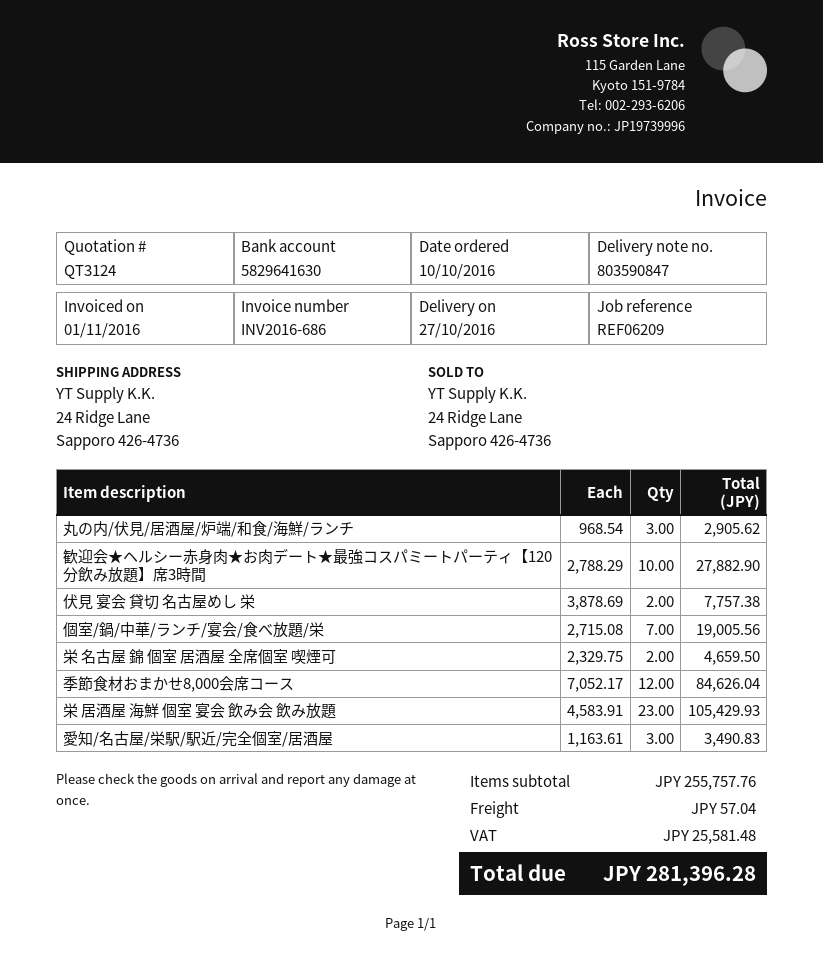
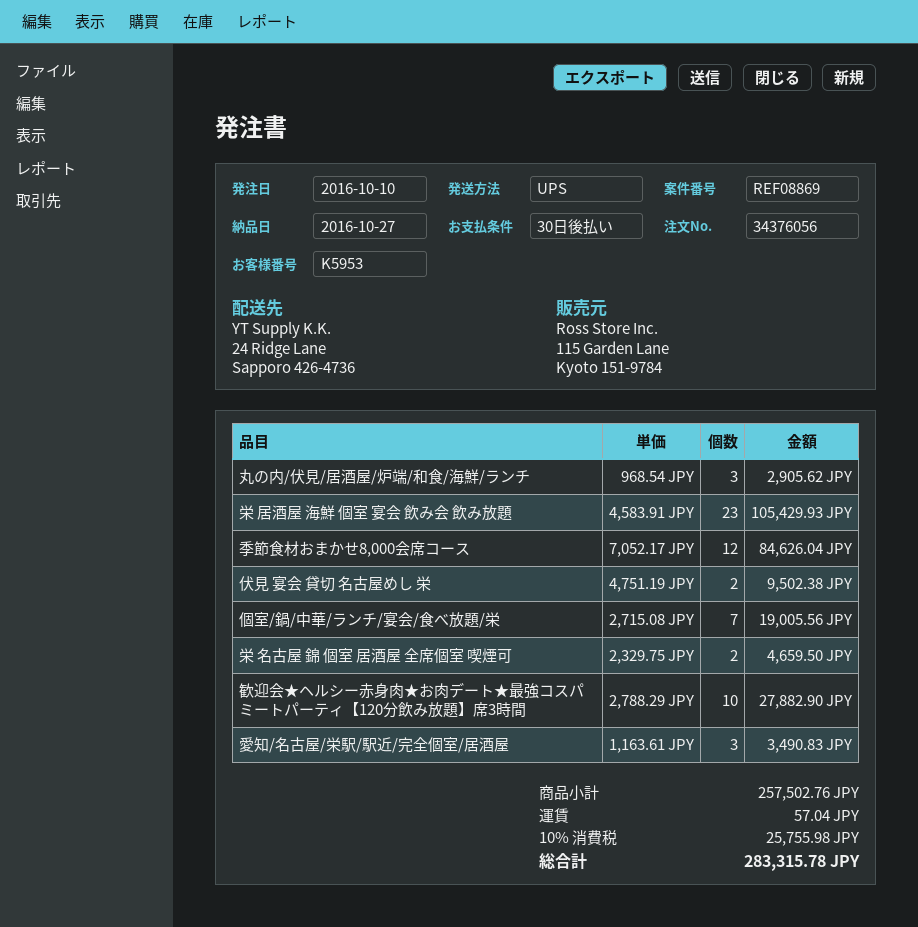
reference: REF06209 -> REF08869
伏見 宴会 貸切 名古屋めし 栄: 2 x 3878.69 = 7757.38 -> 2 x 4751.19 = 9502.38
subtotal: 255757.76 -> 257502.76
tax: 25581.48 -> 25755.98
total: 281396.28 -> 283315.78

